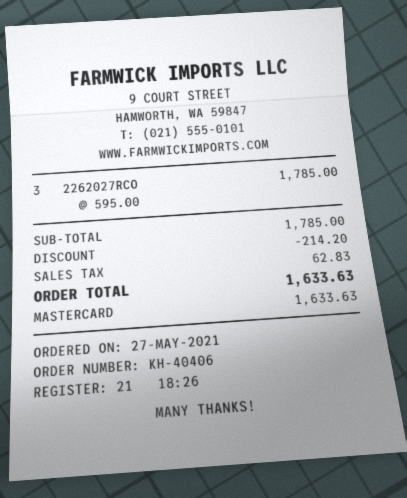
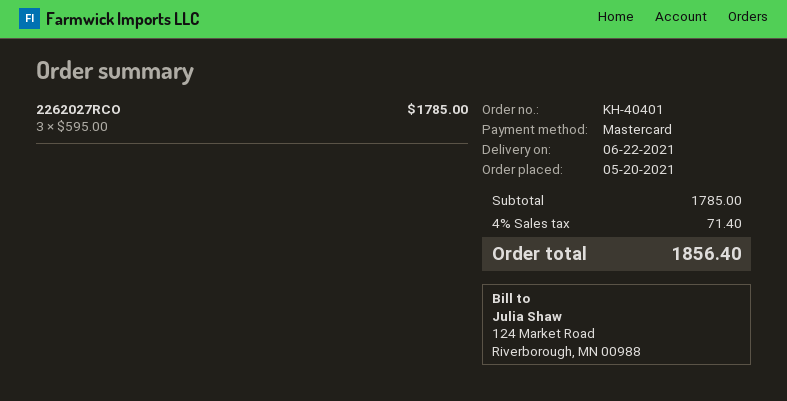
order number: KH-40406 -> KH-40401
order date: 2021-05-27 -> 2021-05-20
discount: 214.20 -> none
tax: 62.83 -> 71.40
total: 1633.63 -> 1856.40

